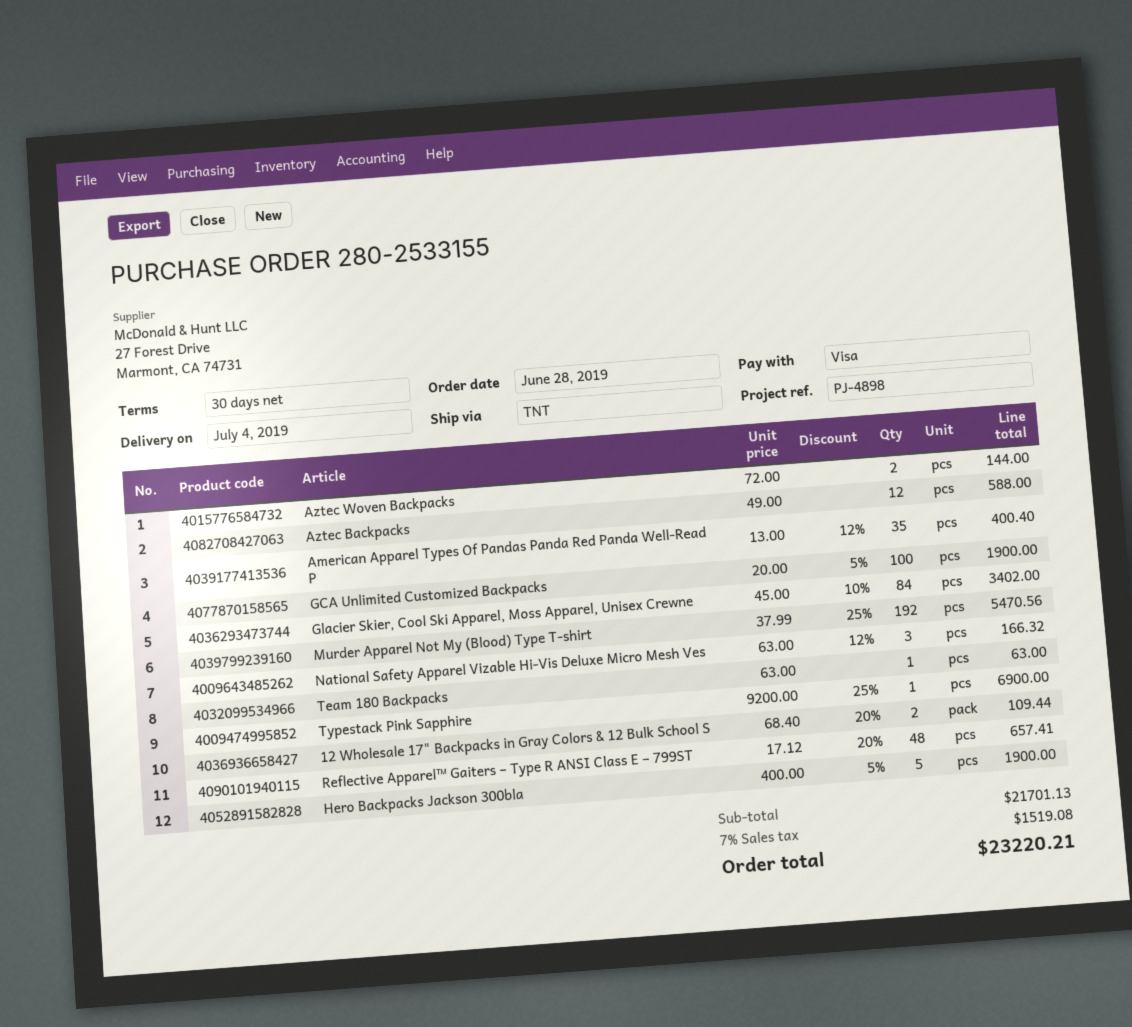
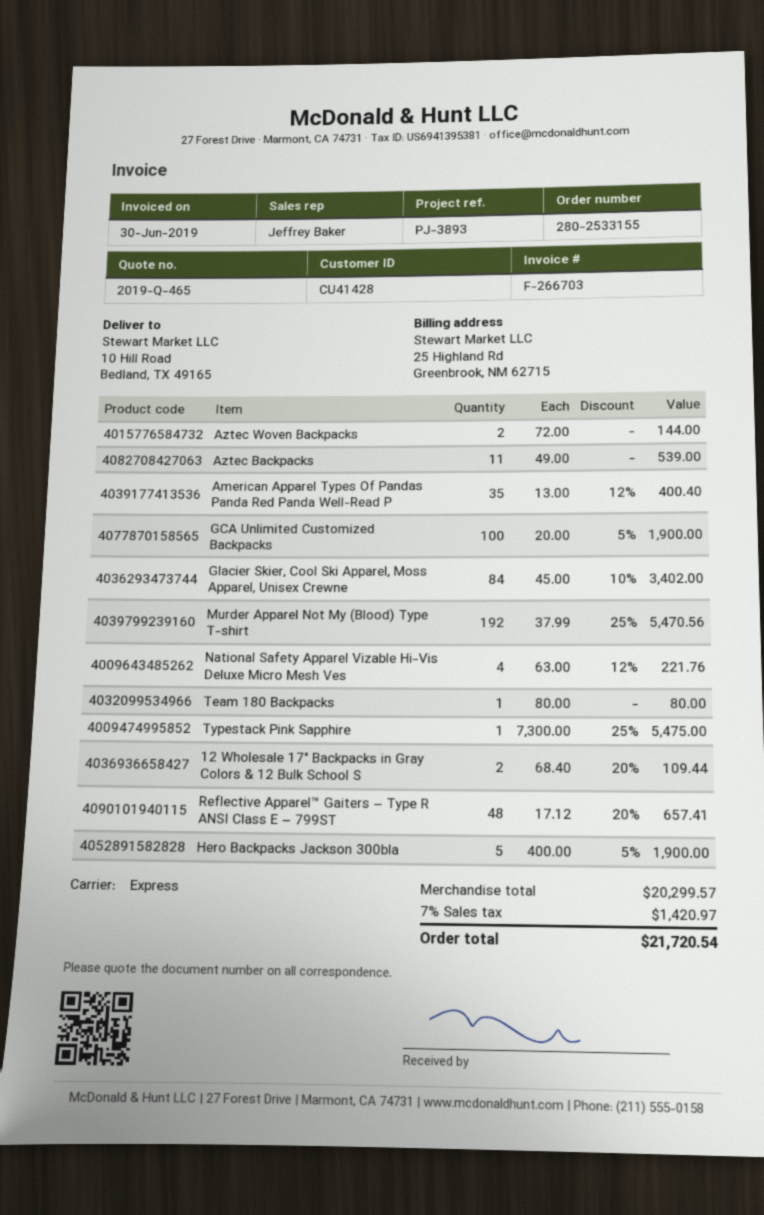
reference: PJ-4898 -> PJ-3893
shipping method: TNT -> express
Aztec Backpacks: 12 x 49.00 = 588.00 -> 11 x 49.00 = 539.00
National Safety Apparel Vizable Hi-Vis Deluxe Micro Mesh Ves: 3 x 63.00 - 12% = 166.32 -> 4 x 63.00 - 12% = 221.76
Team 180 Backpacks: 1 x 63.00 = 63.00 -> 1 x 80.00 = 80.00
Typestack Pink Sapphire: 1 x 9200.00 - 25% = 6900.00 -> 1 x 7300.00 - 25% = 5475.00
subtotal: 21701.13 -> 20299.57
tax: 7% = 1519.08 -> 7% = 1420.97
total: 23220.21 -> 21720.54

